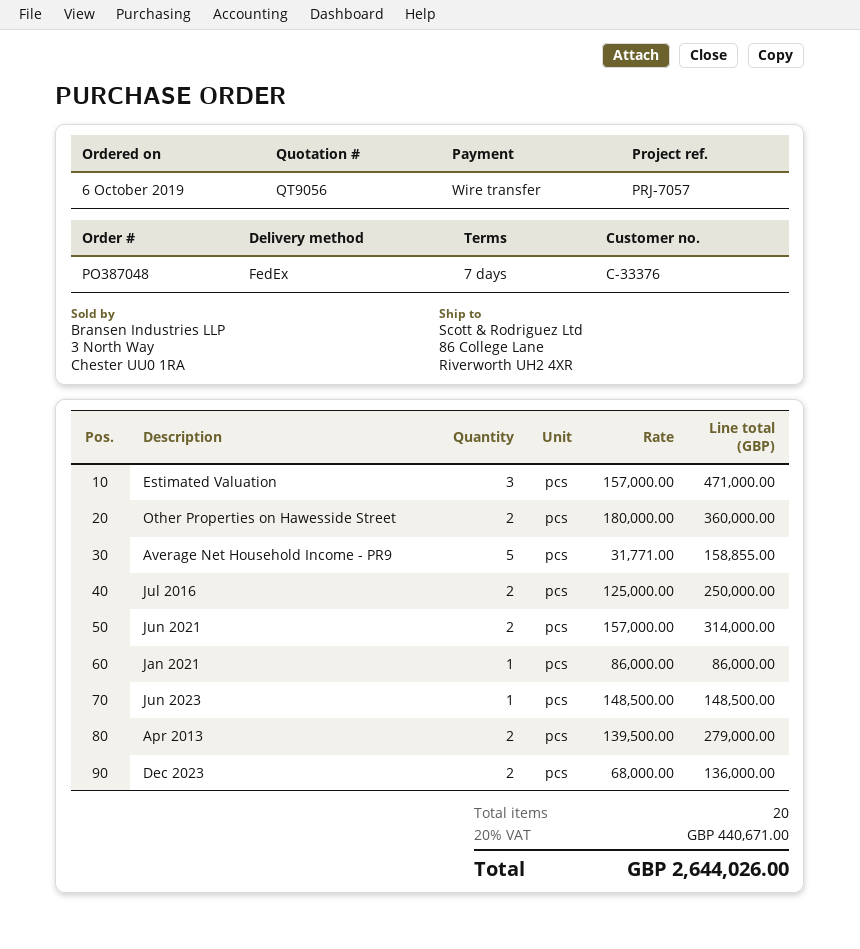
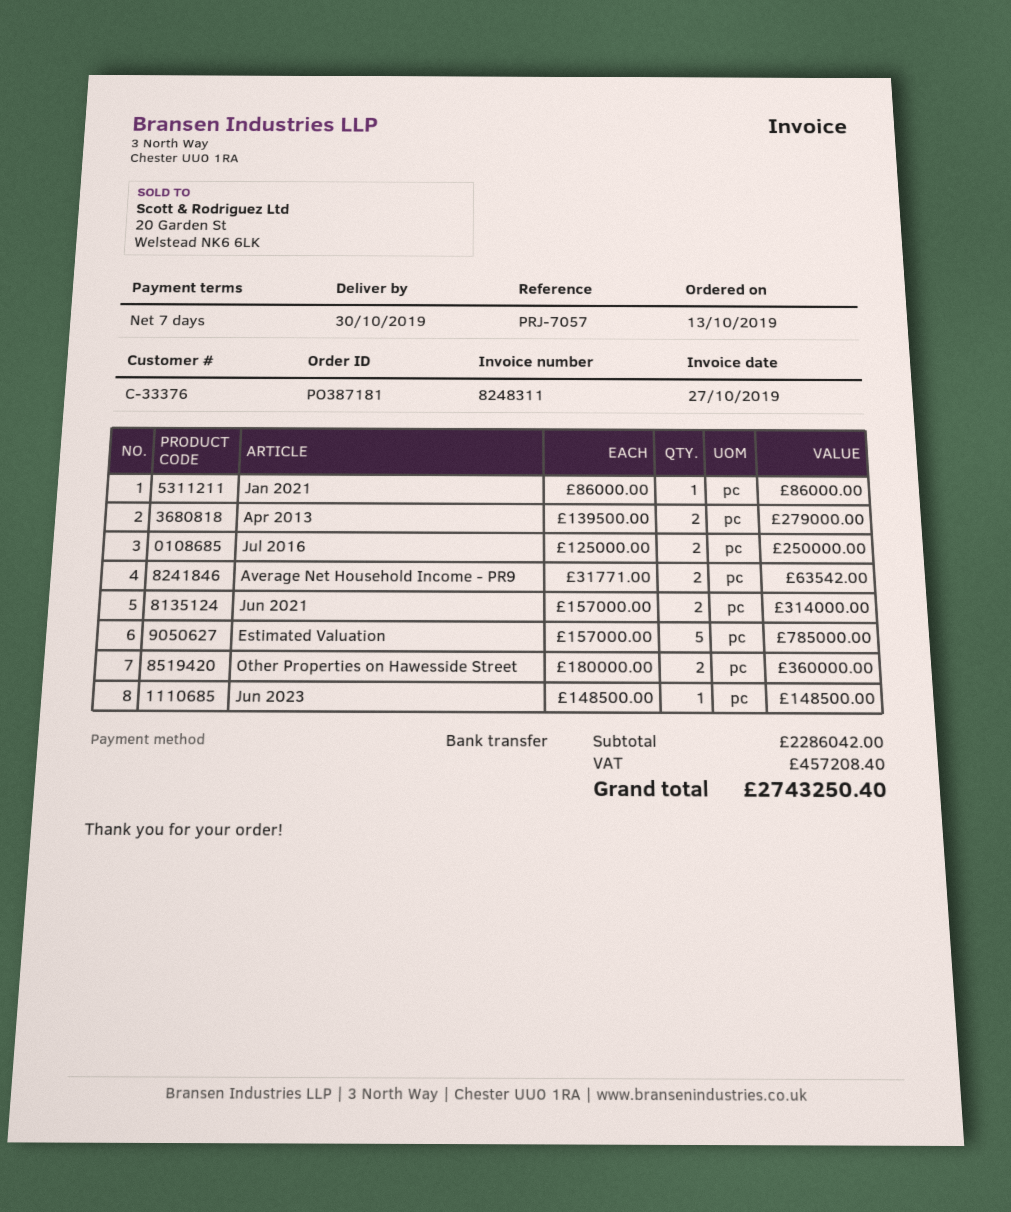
order number: PO387048 -> PO387181
order date: 2019-10-06 -> 2019-10-13
Estimated Valuation: 3 x 157000.00 = 471000.00 -> 5 x 157000.00 = 785000.00
Average Net Household Income - PR9: 5 x 31771.00 = 158855.00 -> 2 x 31771.00 = 63542.00
Dec 2023: 2 x 68000.00 = 136000.00 -> none
tax: 440671.00 -> 457208.40
total: 2644026.00 -> 2743250.40

